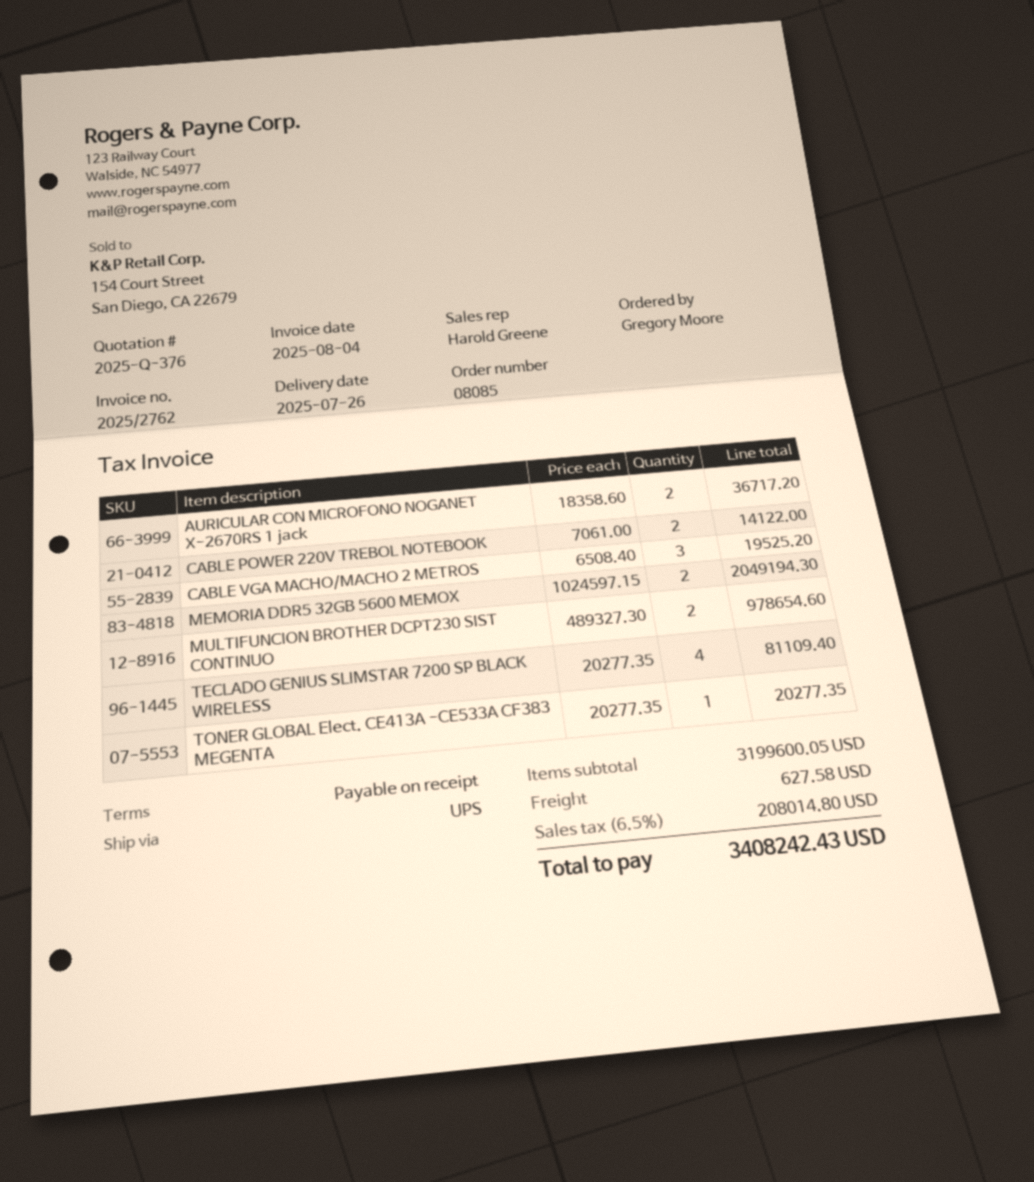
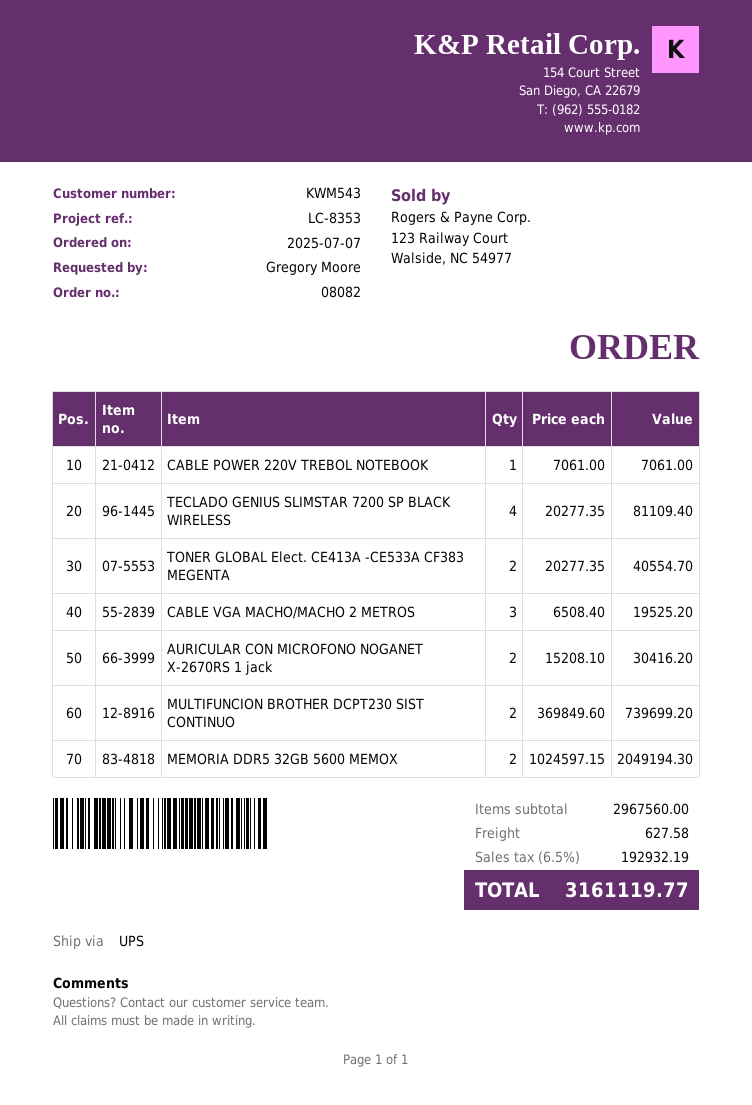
order number: 08085 -> 08082
AURICULAR CON MICROFONO NOGANET X-2670RS 1 jack: 2 x 18358.60 = 36717.20 -> 2 x 15208.10 = 30416.20
CABLE POWER 220V TREBOL NOTEBOOK: 2 x 7061.00 = 14122.00 -> 1 x 7061.00 = 7061.00
MULTIFUNCION BROTHER DCPT230 SIST CONTINUO: 2 x 489327.30 = 978654.60 -> 2 x 369849.60 = 739699.20
TONER GLOBAL Elect. CE413A -CE533A CF383 MEGENTA: 1 x 20277.35 = 20277.35 -> 2 x 20277.35 = 40554.70
subtotal: 3199600.05 -> 2967560.00
tax: 6.5% = 208014.80 -> 6.5% = 192932.19
total: 3408242.43 -> 3161119.77

